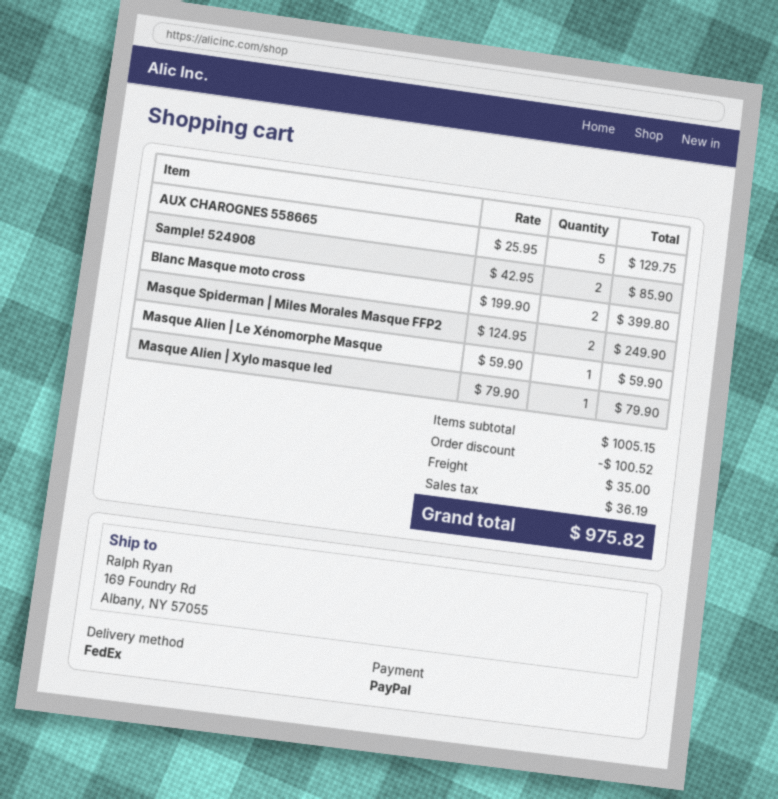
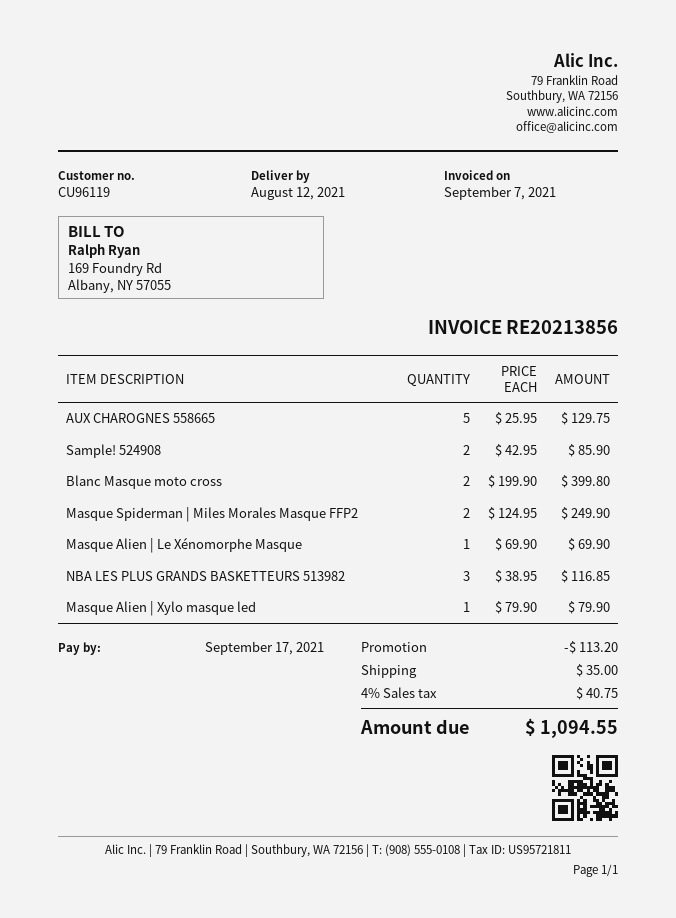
Masque Alien | Le Xénomorphe Masque: 1 x 59.90 = 59.90 -> 1 x 69.90 = 69.90
NBA LES PLUS GRANDS BASKETTEURS 513982: none -> 3 x 38.95 = 116.85
discount: 100.52 -> 113.20
tax: 36.19 -> 40.75
total: 975.82 -> 1094.55

